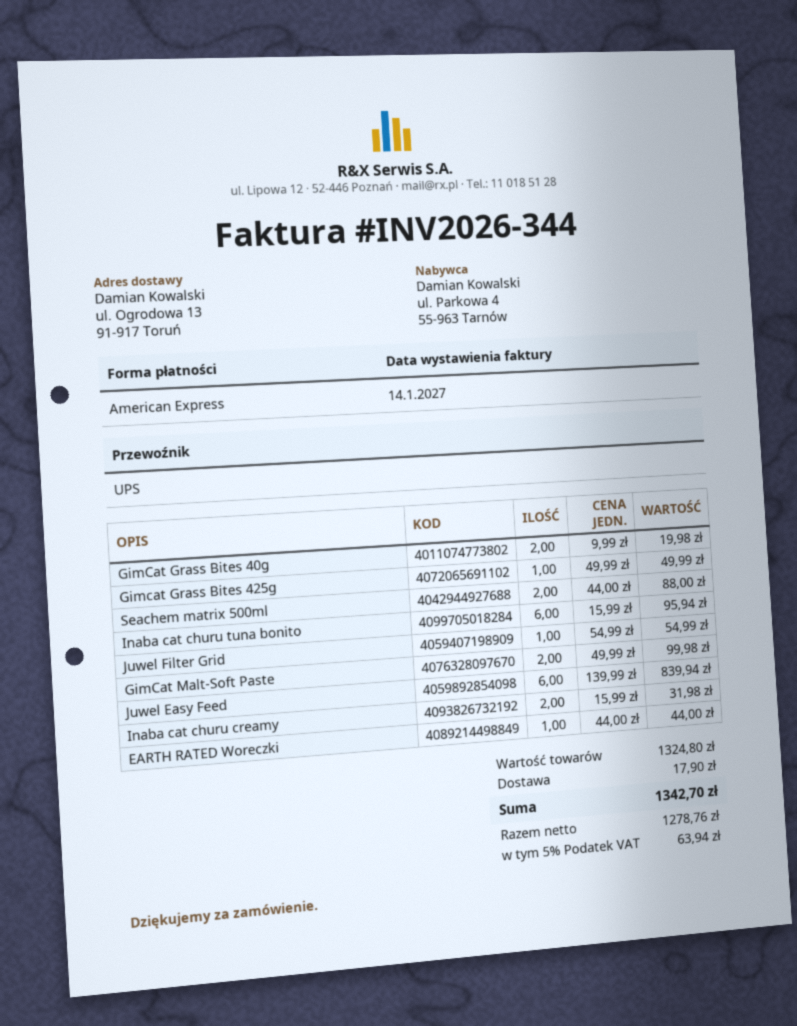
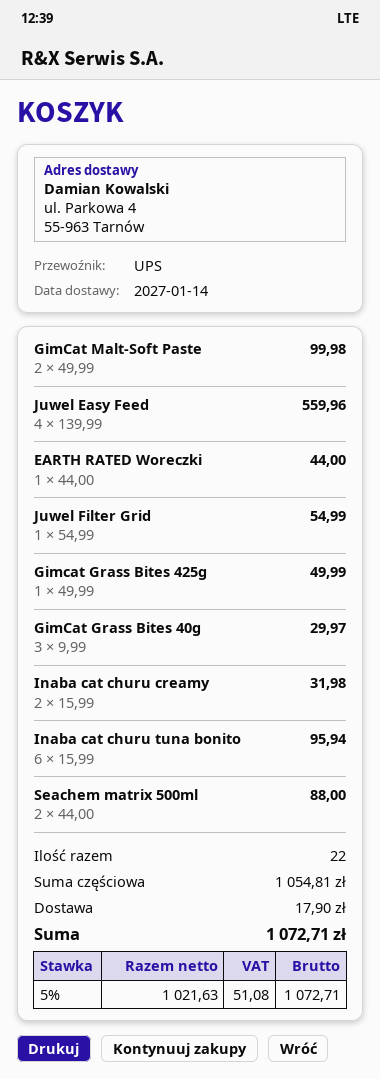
ship to: ul. Ogrodowa 13, 91-917 Toruń -> ul. Parkowa 4, 55-963 Tarnów
GimCat Grass Bites 40g: 2 x 9.99 = 19.98 -> 3 x 9.99 = 29.97
Juwel Easy Feed: 6 x 139.99 = 839.94 -> 4 x 139.99 = 559.96
subtotal: 1324.80 -> 1054.81
net: 1278.76 -> 1021.63
tax: 5% = 63.94 -> 5% = 51.08
total: 1342.70 -> 1072.71

